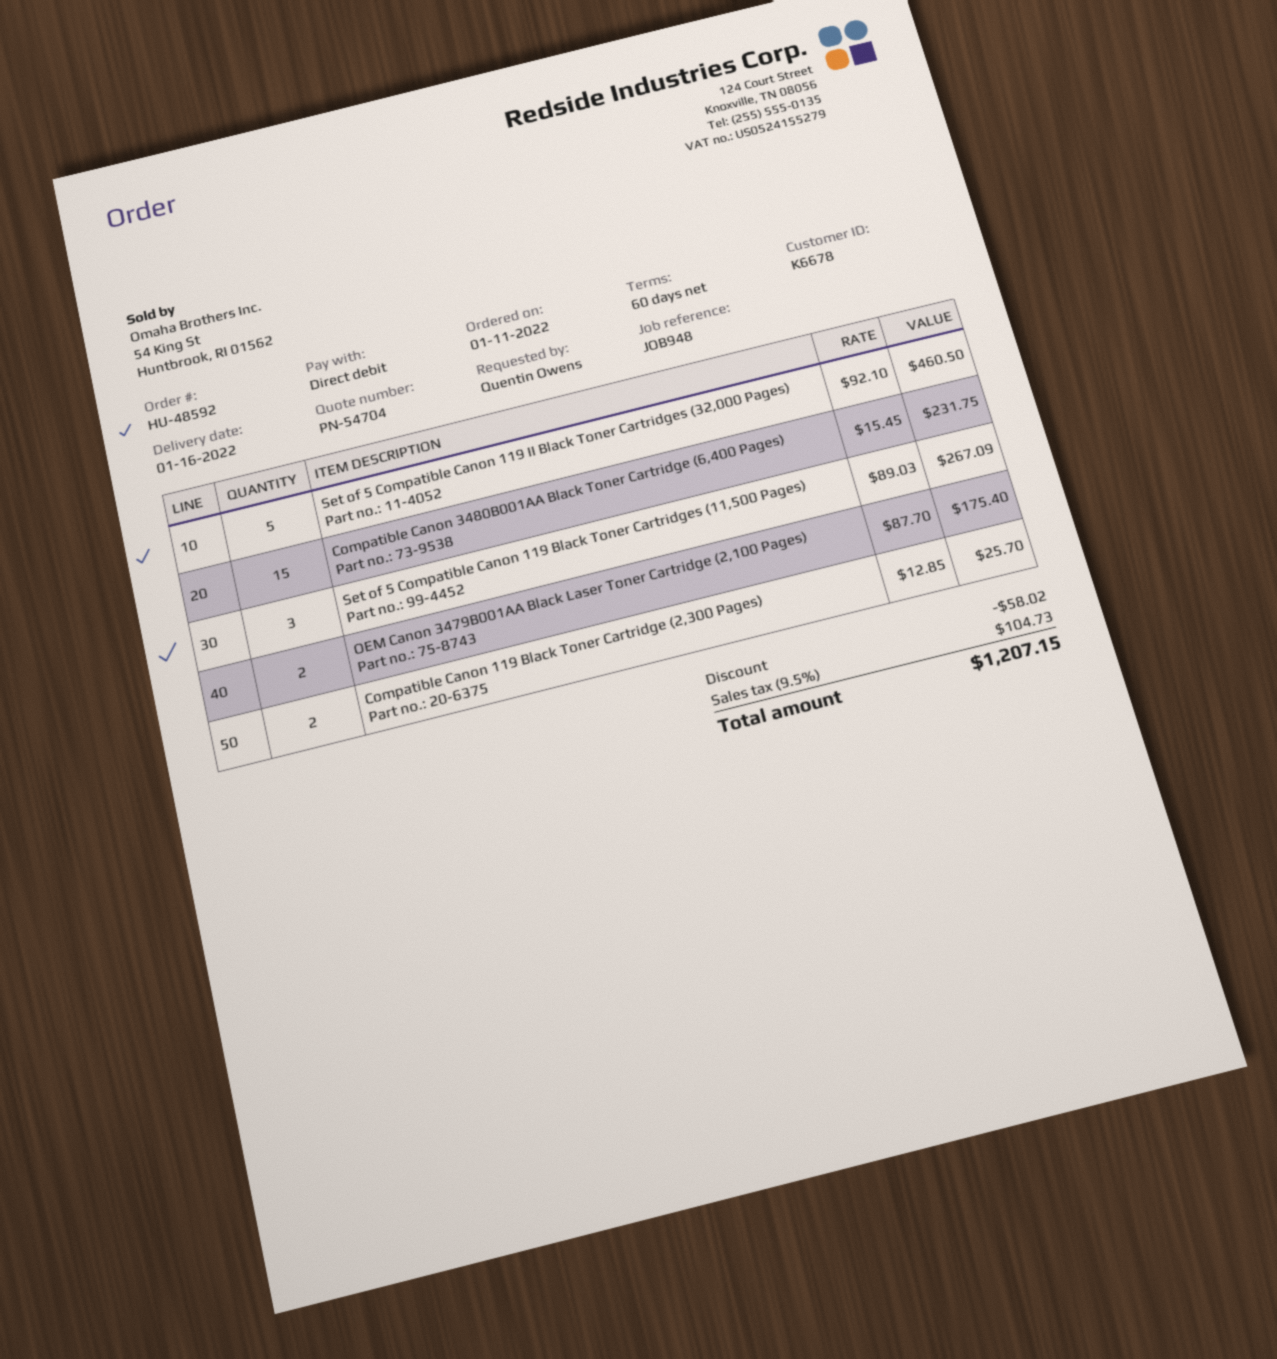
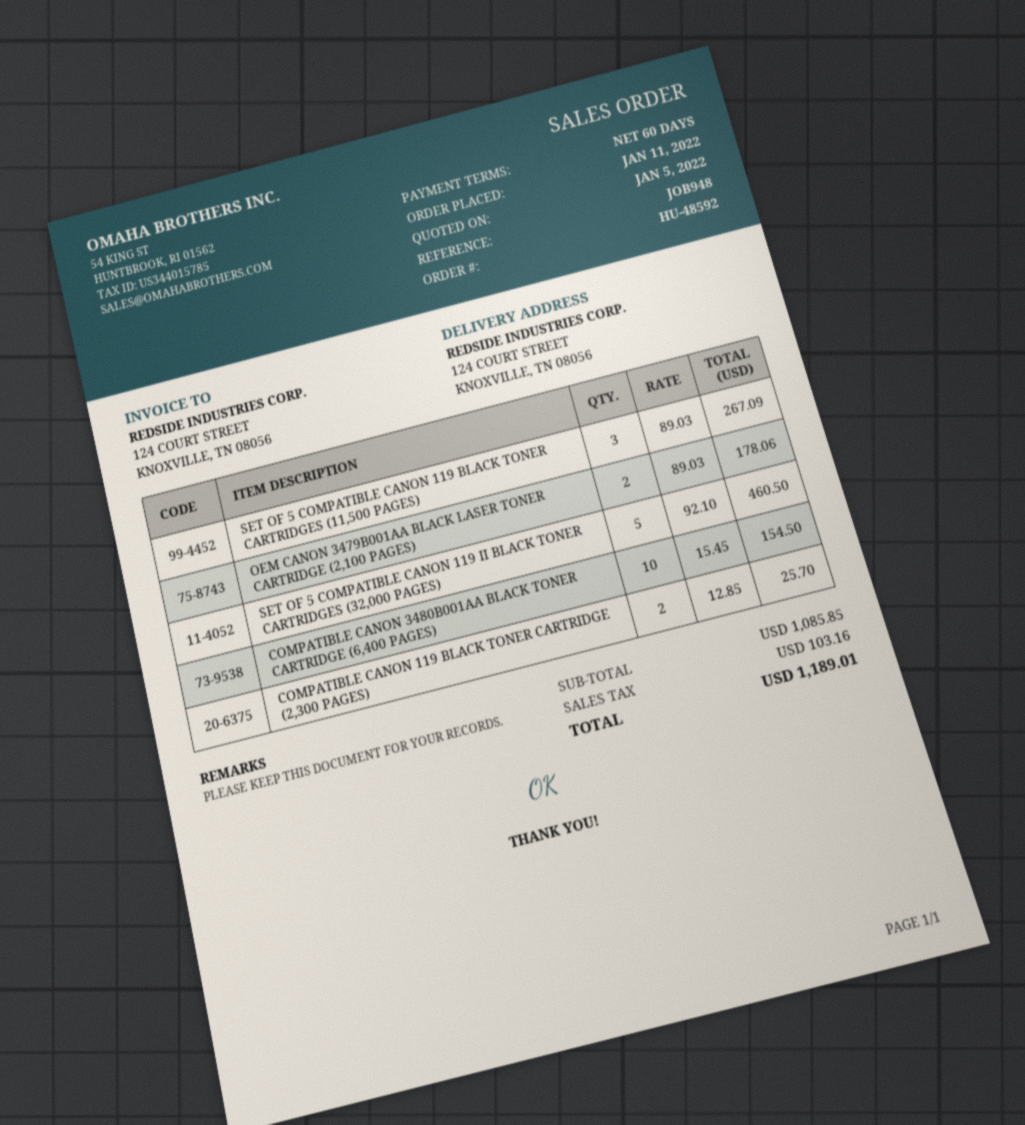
Compatible Canon 3480B001AA Black Toner Cartridge (6,400 Pages): 15 x 15.45 = 231.75 -> 10 x 15.45 = 154.50
OEM Canon 3479B001AA Black Laser Toner Cartridge (2,100 Pages): 2 x 87.70 = 175.40 -> 2 x 89.03 = 178.06
discount: 58.02 -> none
tax: 104.73 -> 103.16
total: 1207.15 -> 1189.01

